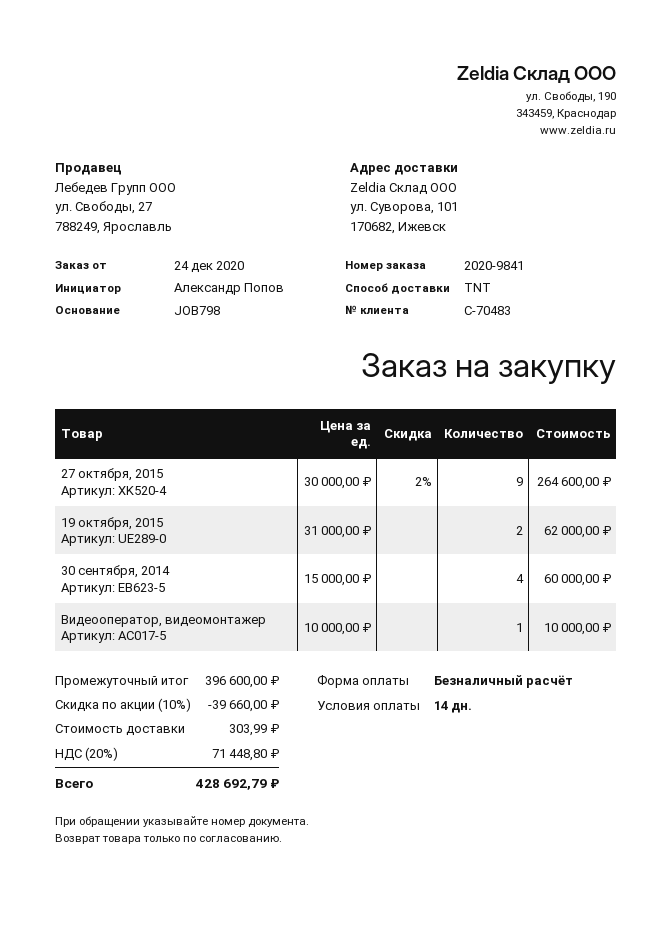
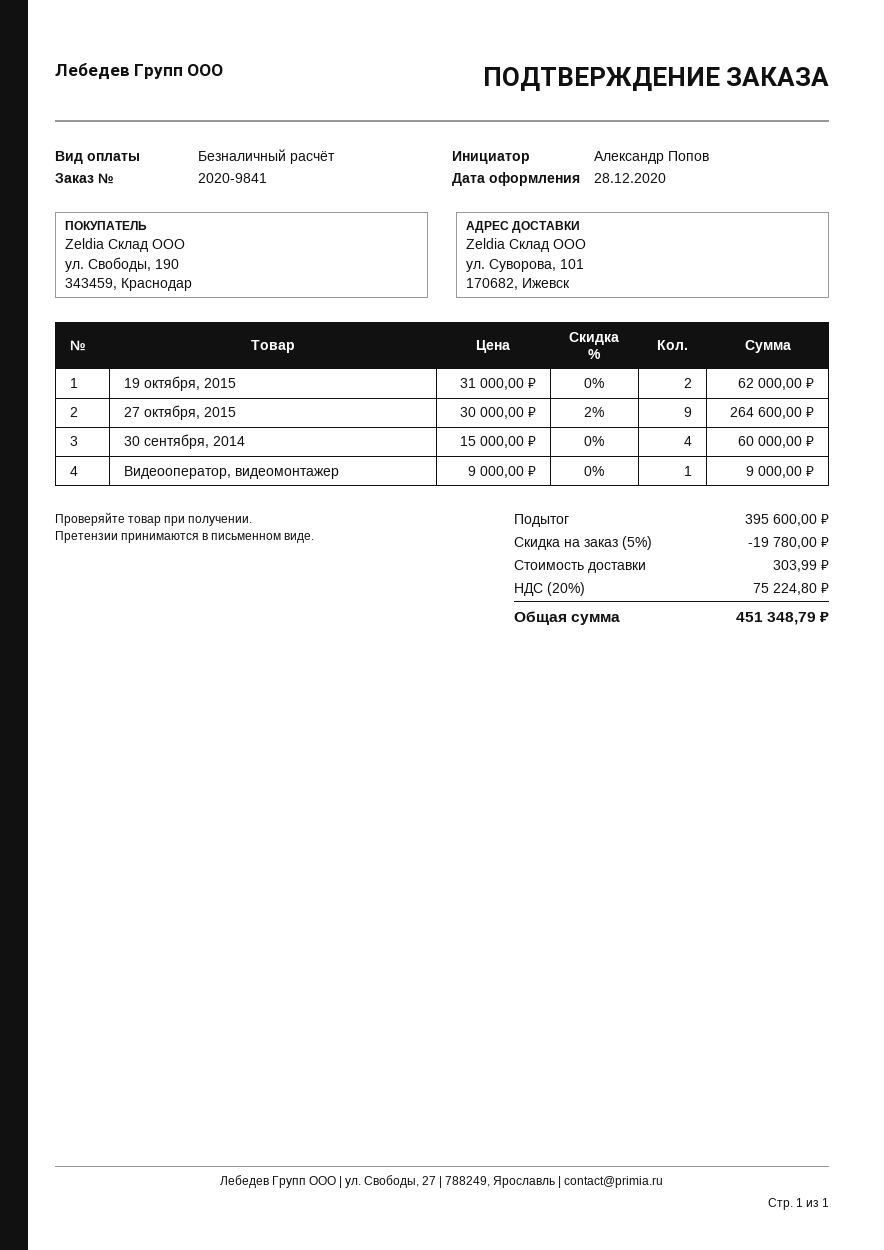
order date: 2020-12-24 -> 2020-12-28
Видеооператор, видеомонтажер: 1 x 10000.00 = 10000.00 -> 1 x 9000.00 = 9000.00
subtotal: 396600.00 -> 395600.00
discount: 10% = 39660.00 -> 5% = 19780.00
tax: 20% = 71448.80 -> 20% = 75224.80
total: 428692.79 -> 451348.79

